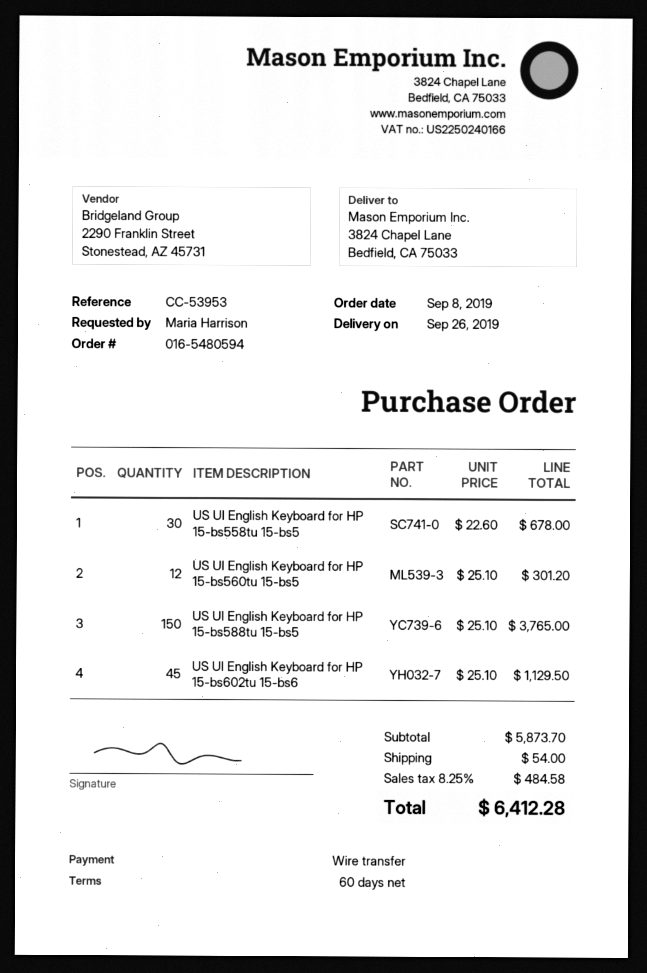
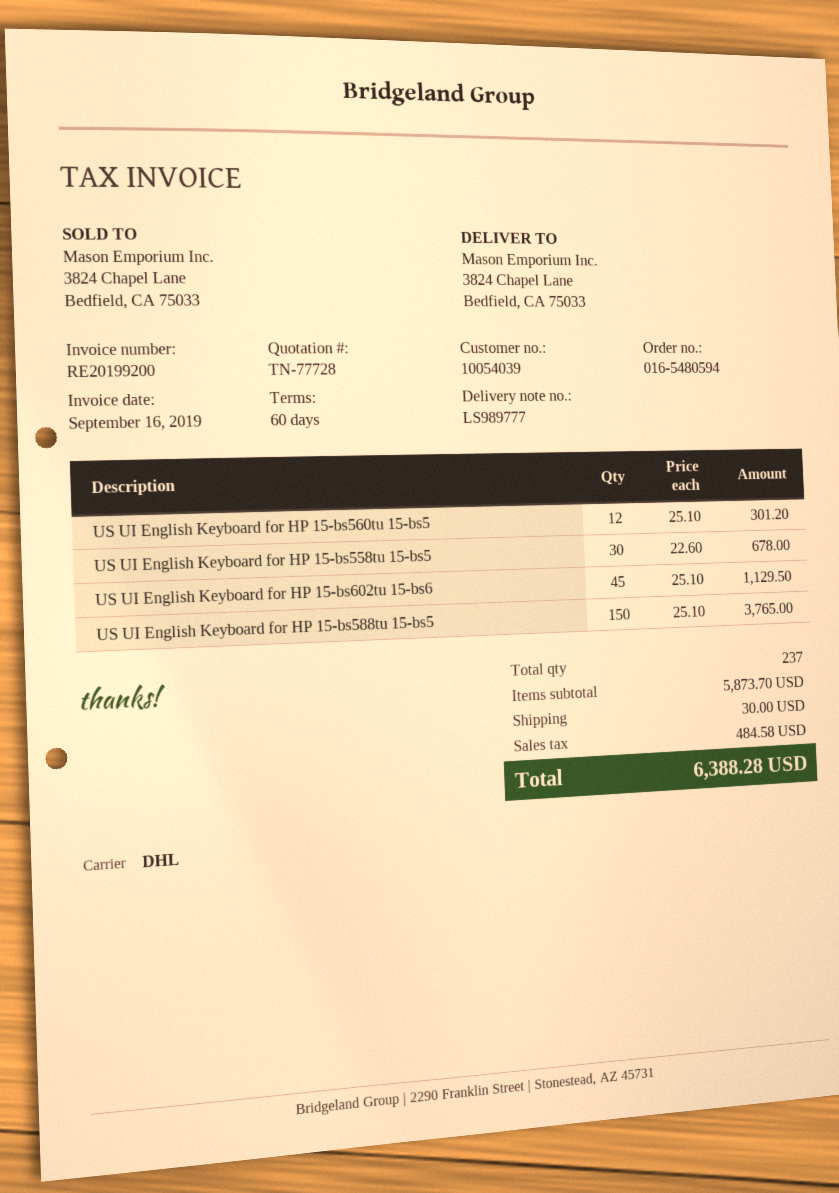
shipping: 54.00 -> 30.00
total: 6412.28 -> 6388.28

